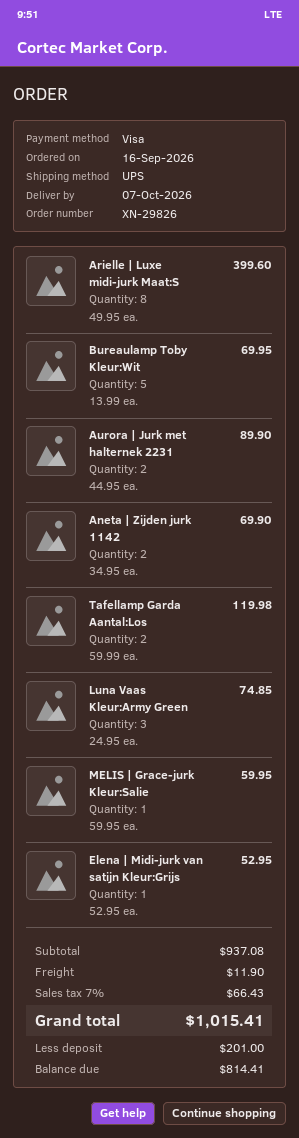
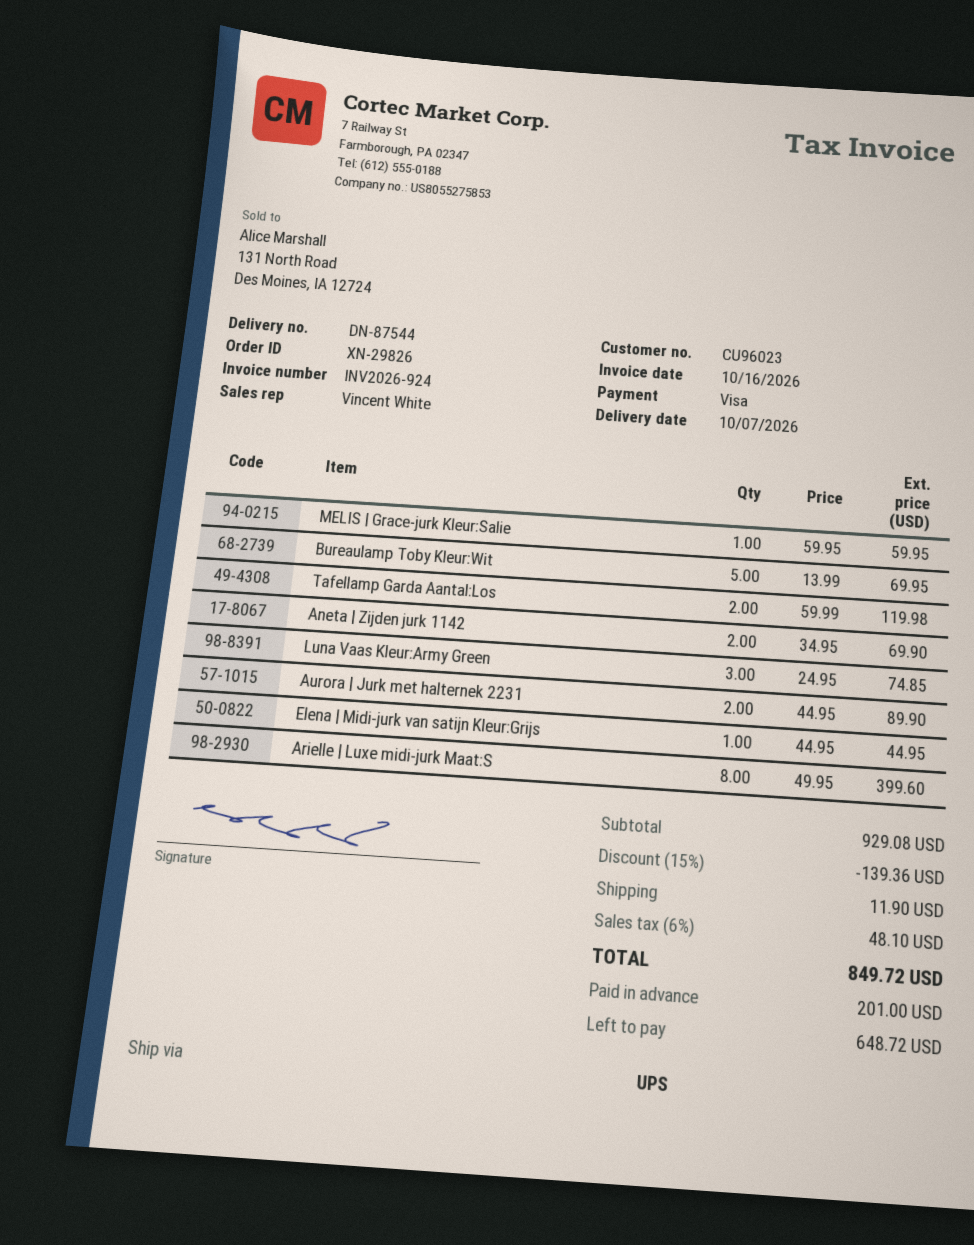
Elena | Midi-jurk van satijn Kleur:Grijs: 1 x 52.95 = 52.95 -> 1 x 44.95 = 44.95
subtotal: 937.08 -> 929.08
discount: none -> 15% = 139.36
tax: 7% = 66.43 -> 6% = 48.10
total: 1015.41 -> 849.72
balance: 814.41 -> 648.72

